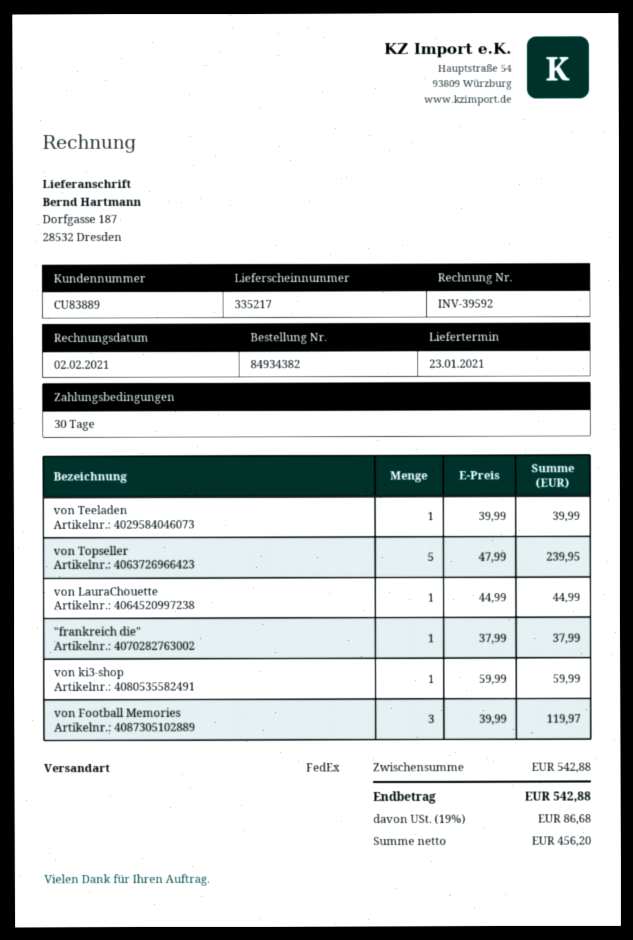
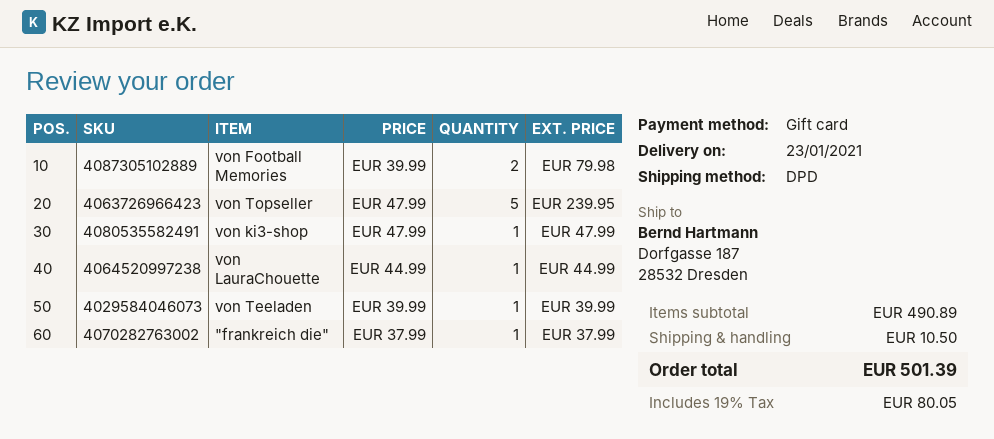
shipping method: FedEx -> DPD
von ki3-shop: 1 x 59.99 = 59.99 -> 1 x 47.99 = 47.99
von Football Memories: 3 x 39.99 = 119.97 -> 2 x 39.99 = 79.98
subtotal: 542.88 -> 490.89
shipping: none -> 10.50
tax: 19% = 86.68 -> 19% = 80.05
total: 542.88 -> 501.39

